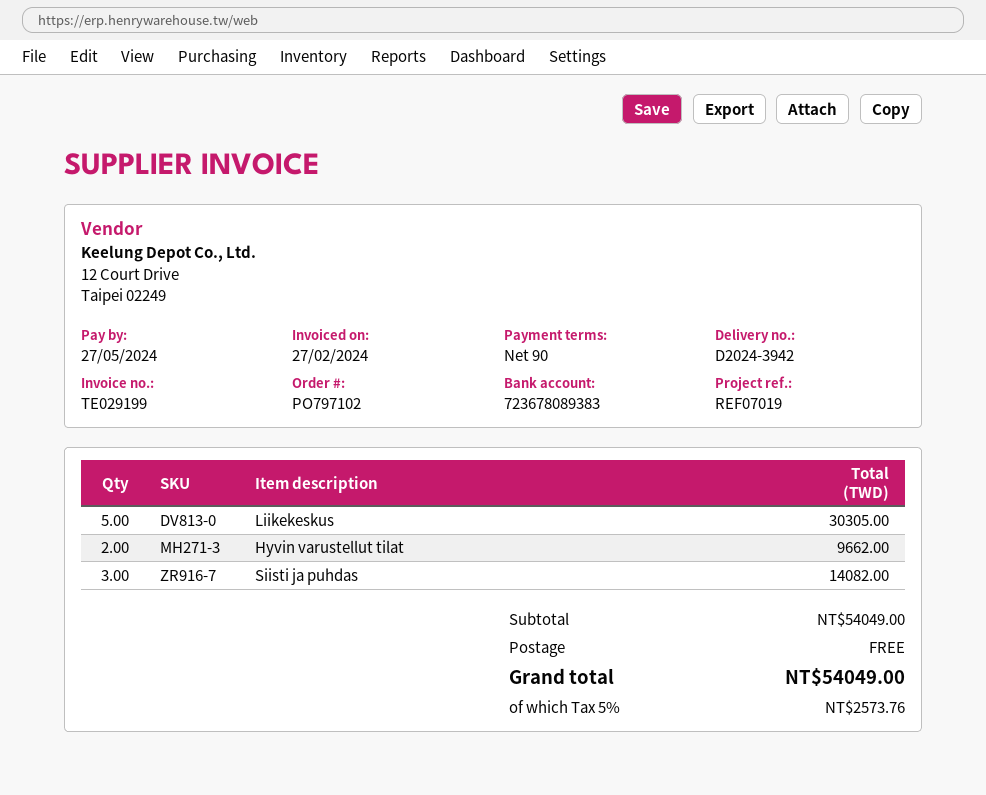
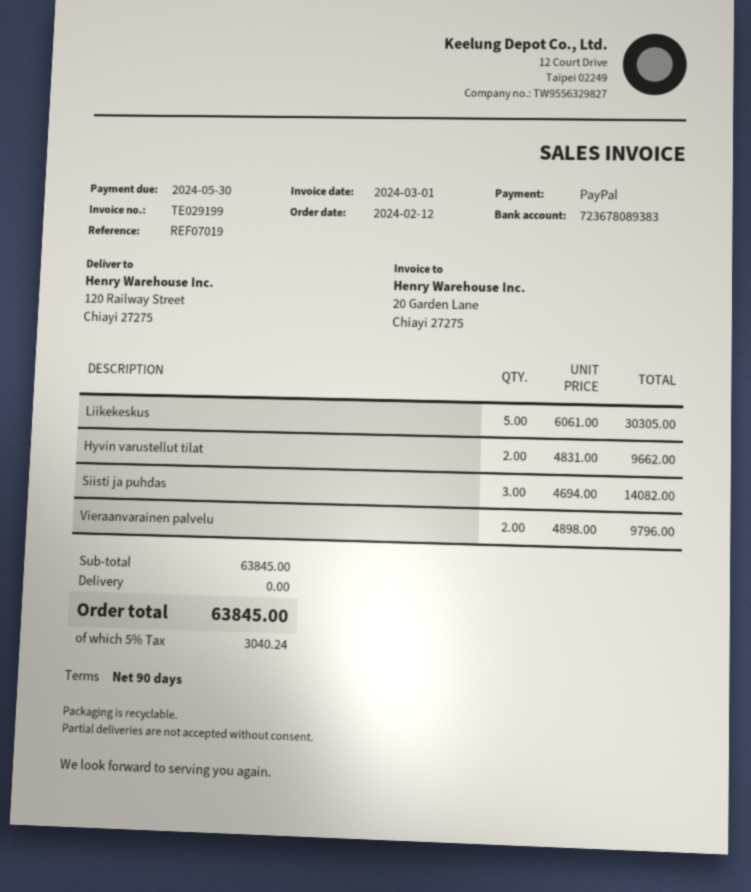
invoice date: 2024-02-27 -> 2024-03-01
due date: 2024-05-27 -> 2024-05-30
Vieraanvarainen palvelu: none -> 2 for 9796.00
subtotal: 54049.00 -> 63845.00
tax: 5% = 2573.76 -> 5% = 3040.24
total: 54049.00 -> 63845.00

